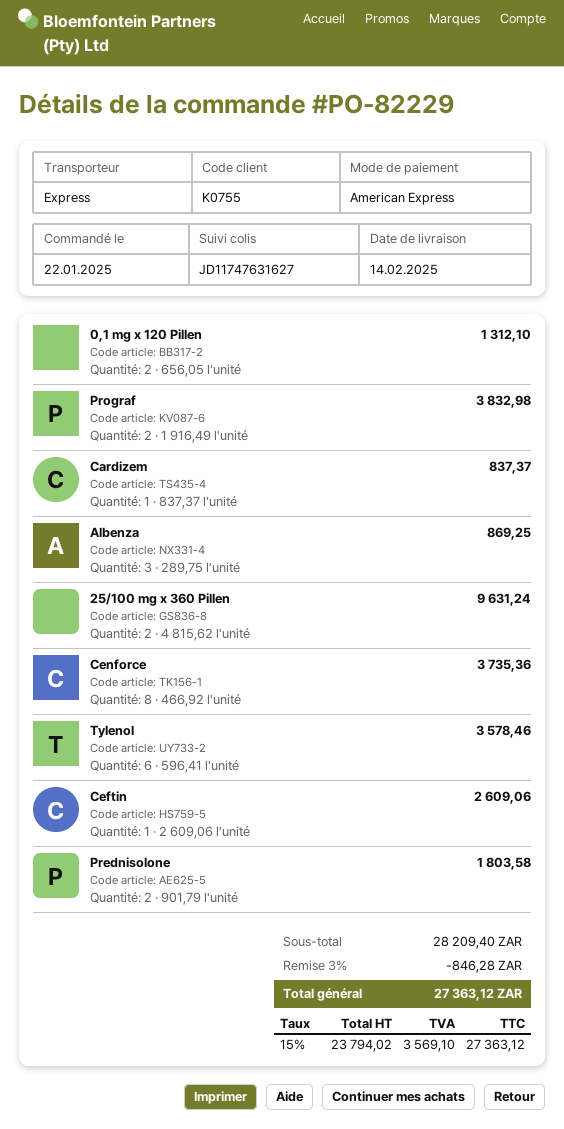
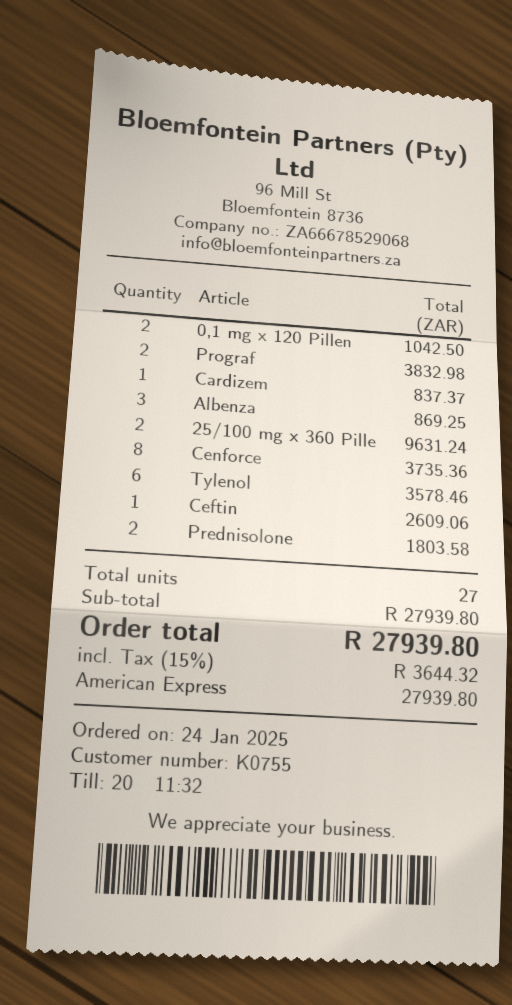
order date: 2025-01-22 -> 2025-01-24
0,1 mg x 120 Pillen: 2 for 1312.10 -> 2 for 1042.50
subtotal: 28209.40 -> 27939.80
discount: 3% = 846.28 -> none
tax: 15% = 3569.10 -> 15% = 3644.32
total: 27363.12 -> 27939.80

